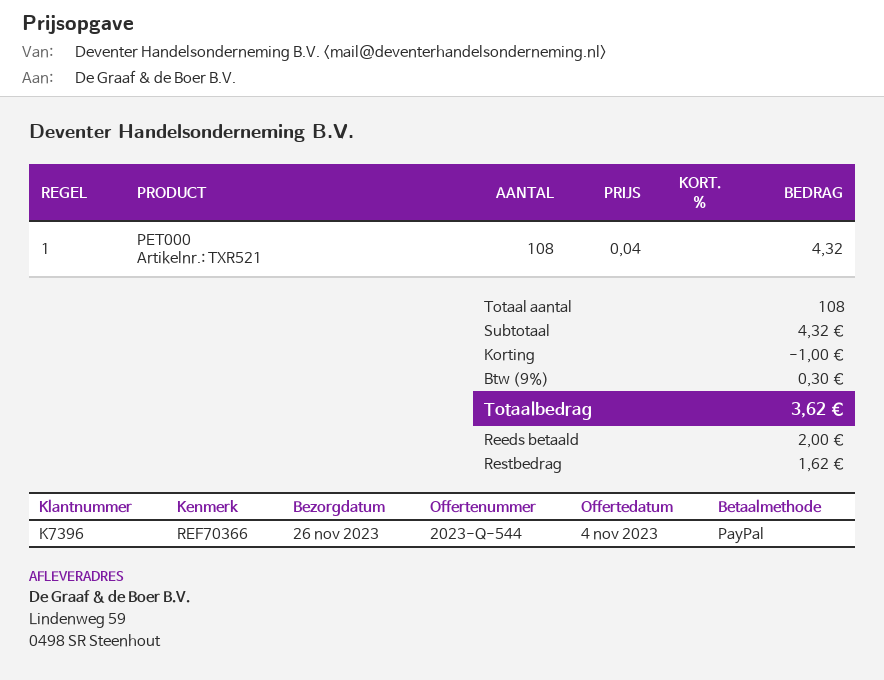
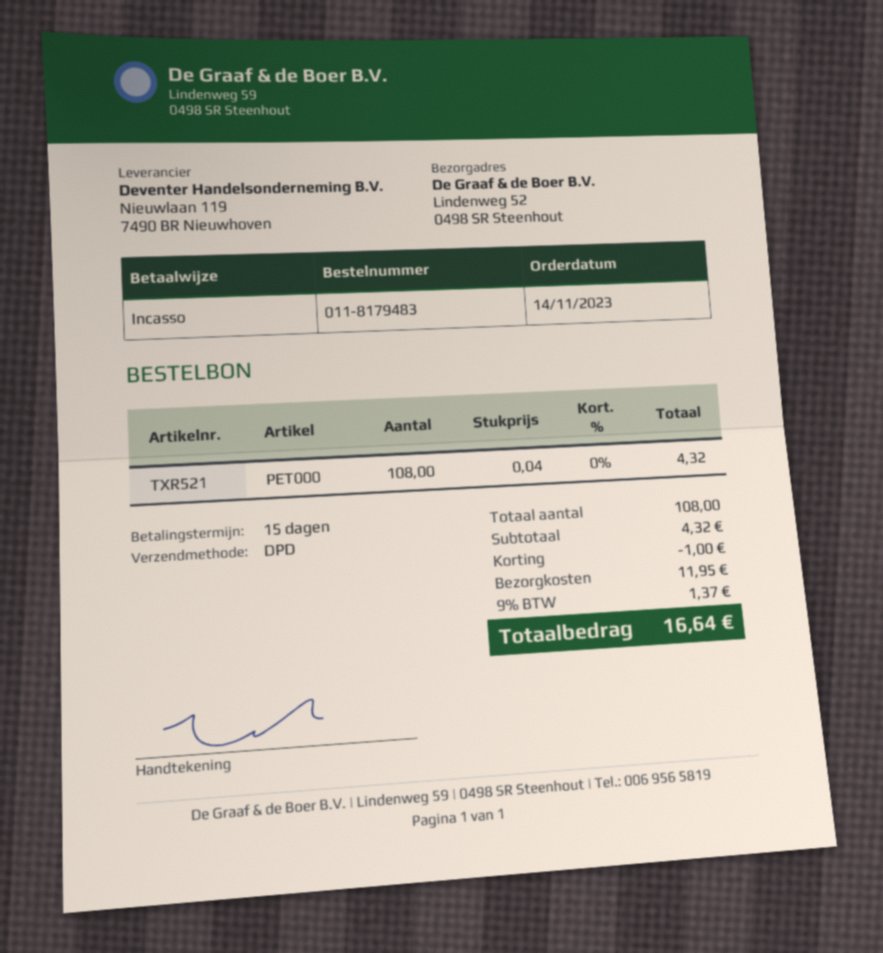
payment method: PayPal -> direct debit
ship to: Lindenweg 59, 0498 SR Steenhout -> Lindenweg 52, 0498 SR Steenhout
shipping: none -> 11.95
tax: 9% = 0.30 -> 9% = 1.37
total: 3.62 -> 16.64

